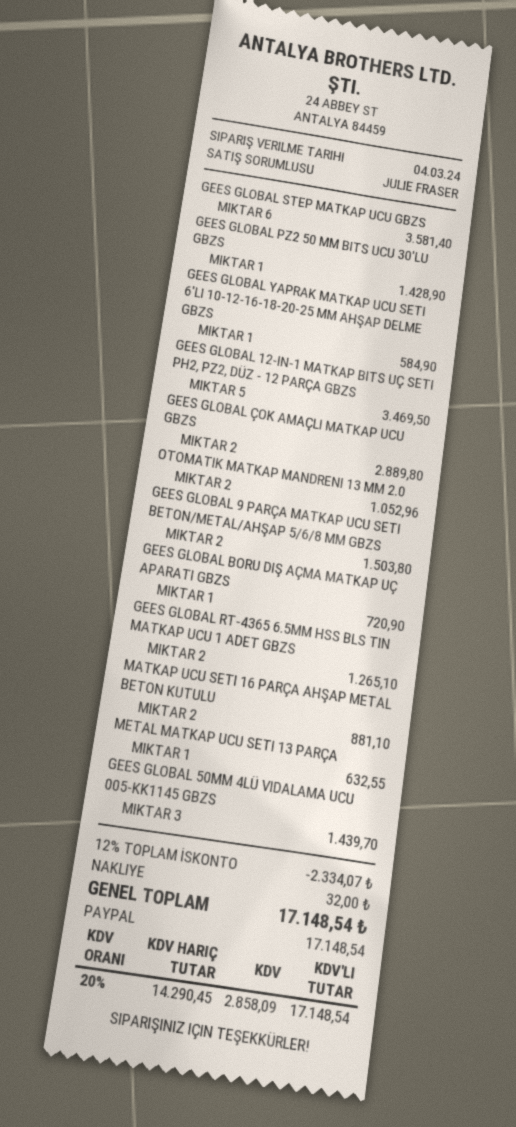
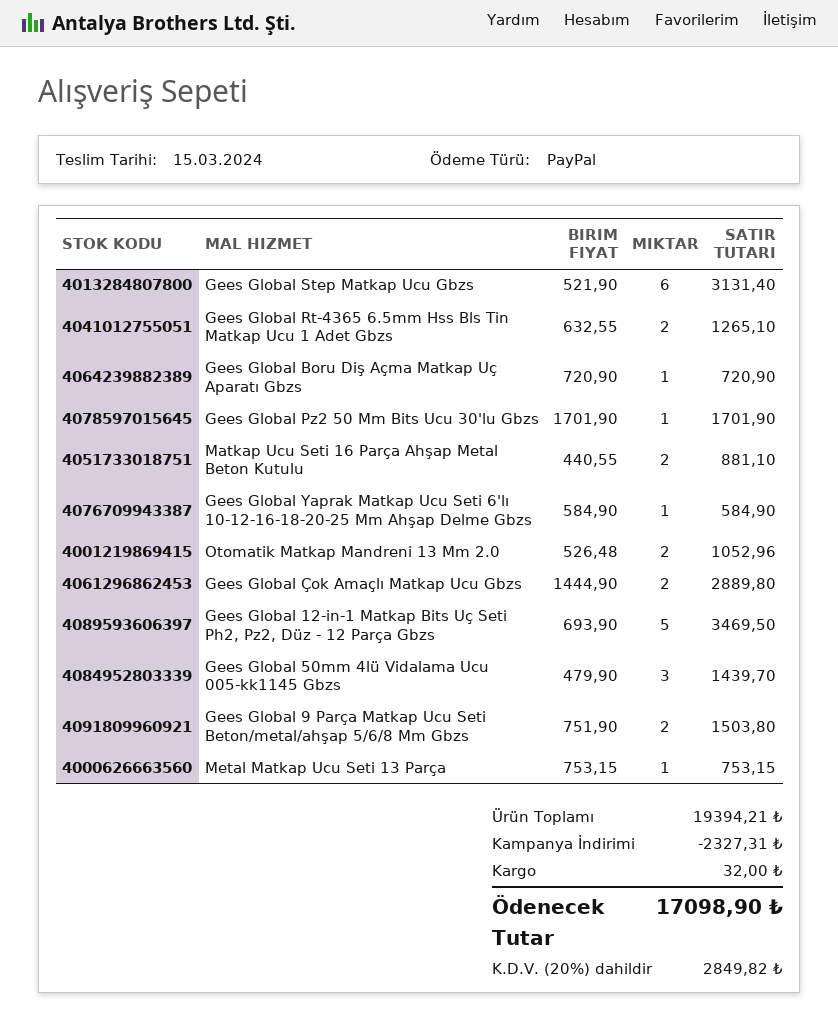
GEES GLOBAL STEP MATKAP UCU GBZS: 6 for 3581.40 -> 6 for 3131.40
GEES GLOBAL PZ2 50 MM BITS UCU 30'LU GBZS: 1 for 1428.90 -> 1 for 1701.90
METAL MATKAP UCU SETI 13 PARÇA: 1 for 632.55 -> 1 for 753.15
discount: 2334.07 -> 2327.31
tax: 20% = 2858.09 -> 20% = 2849.82
total: 17148.54 -> 17098.90

